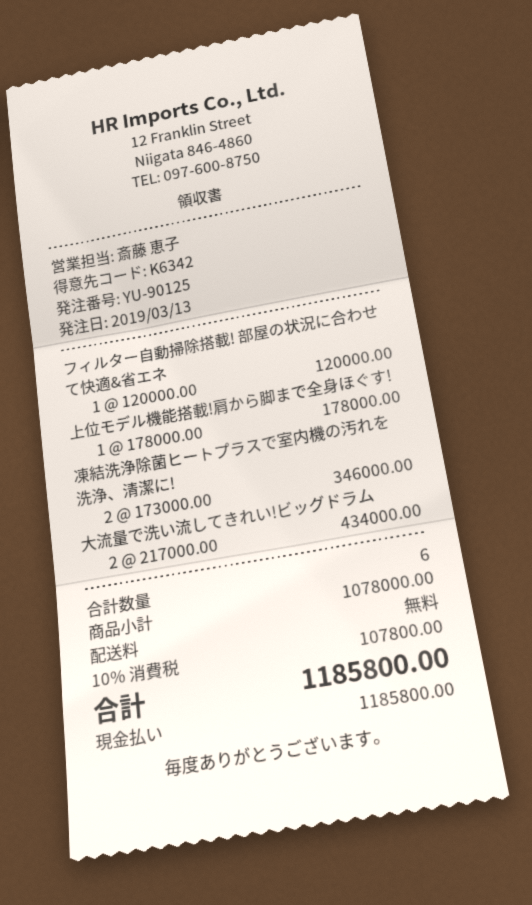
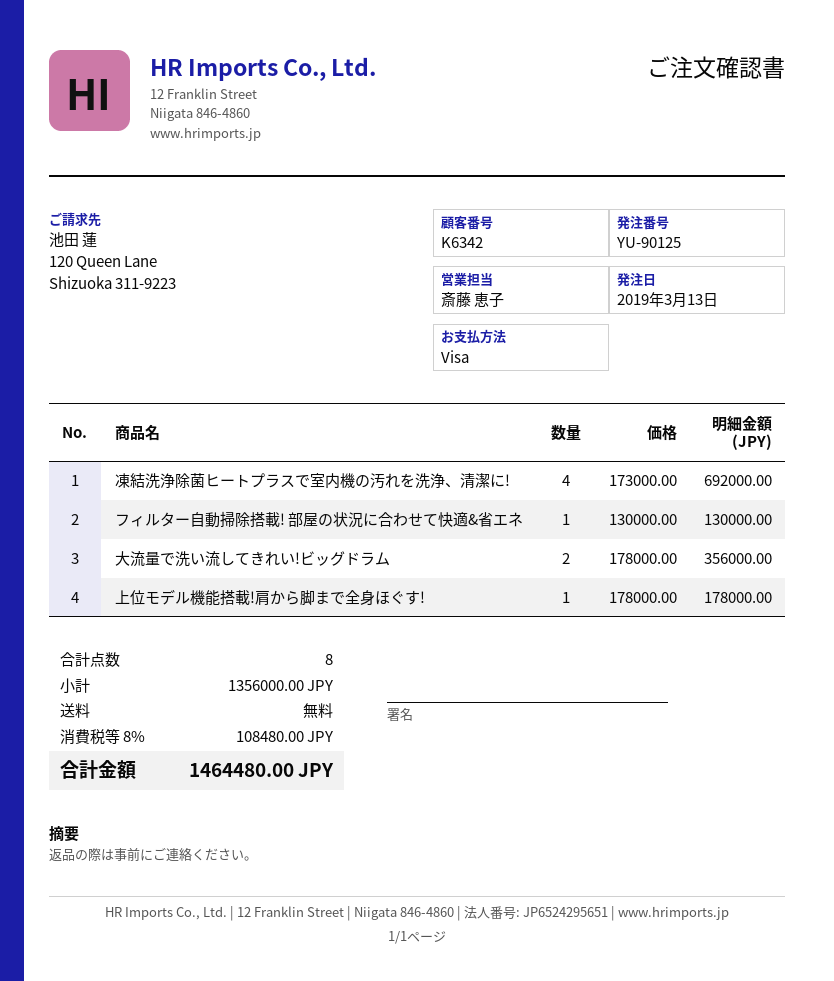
payment method: cash -> Visa
フィルター自動掃除搭載! 部屋の状況に合わせて快適&省エネ: 1 x 120000.00 = 120000.00 -> 1 x 130000.00 = 130000.00
凍結洗浄除菌ヒートプラスで室内機の汚れを洗浄、清潔に!: 2 x 173000.00 = 346000.00 -> 4 x 173000.00 = 692000.00
大流量で洗い流してきれい!ビッグドラム: 2 x 217000.00 = 434000.00 -> 2 x 178000.00 = 356000.00
total quantity: 6 -> 8
subtotal: 1078000.00 -> 1356000.00
tax: 10% = 107800.00 -> 8% = 108480.00
total: 1185800.00 -> 1464480.00

